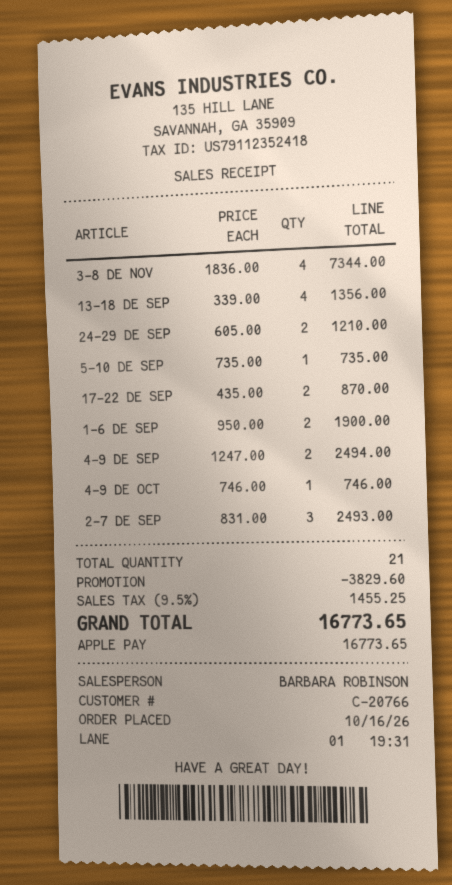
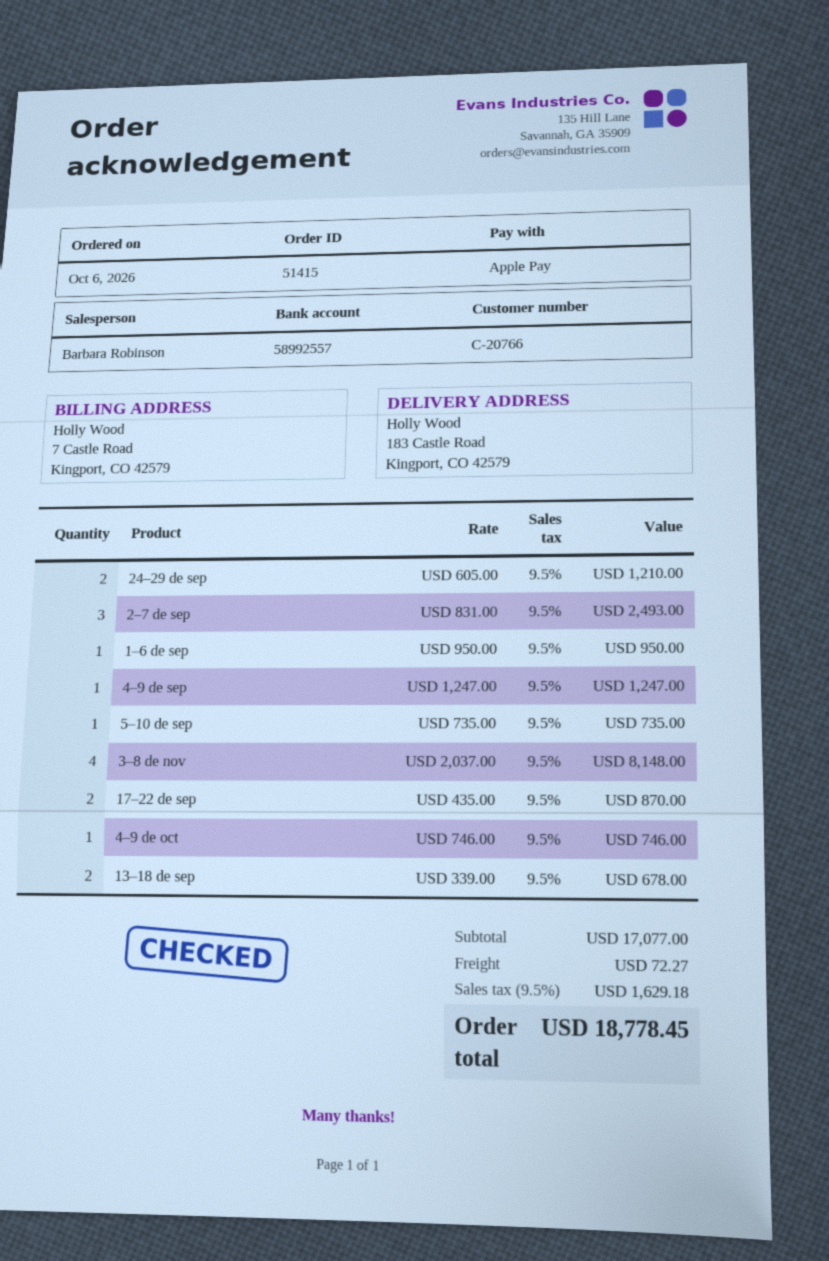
order date: 2026-10-16 -> 2026-10-06
3–8 DE NOV: 4 x 1836.00 = 7344.00 -> 4 x 2037.00 = 8148.00
13–18 DE SEP: 4 x 339.00 = 1356.00 -> 2 x 339.00 = 678.00
1–6 DE SEP: 2 x 950.00 = 1900.00 -> 1 x 950.00 = 950.00
4–9 DE SEP: 2 x 1247.00 = 2494.00 -> 1 x 1247.00 = 1247.00
discount: 3829.60 -> none
shipping: none -> 72.27
tax: 9.5% = 1455.25 -> 9.5% = 1629.18
total: 16773.65 -> 18778.45

